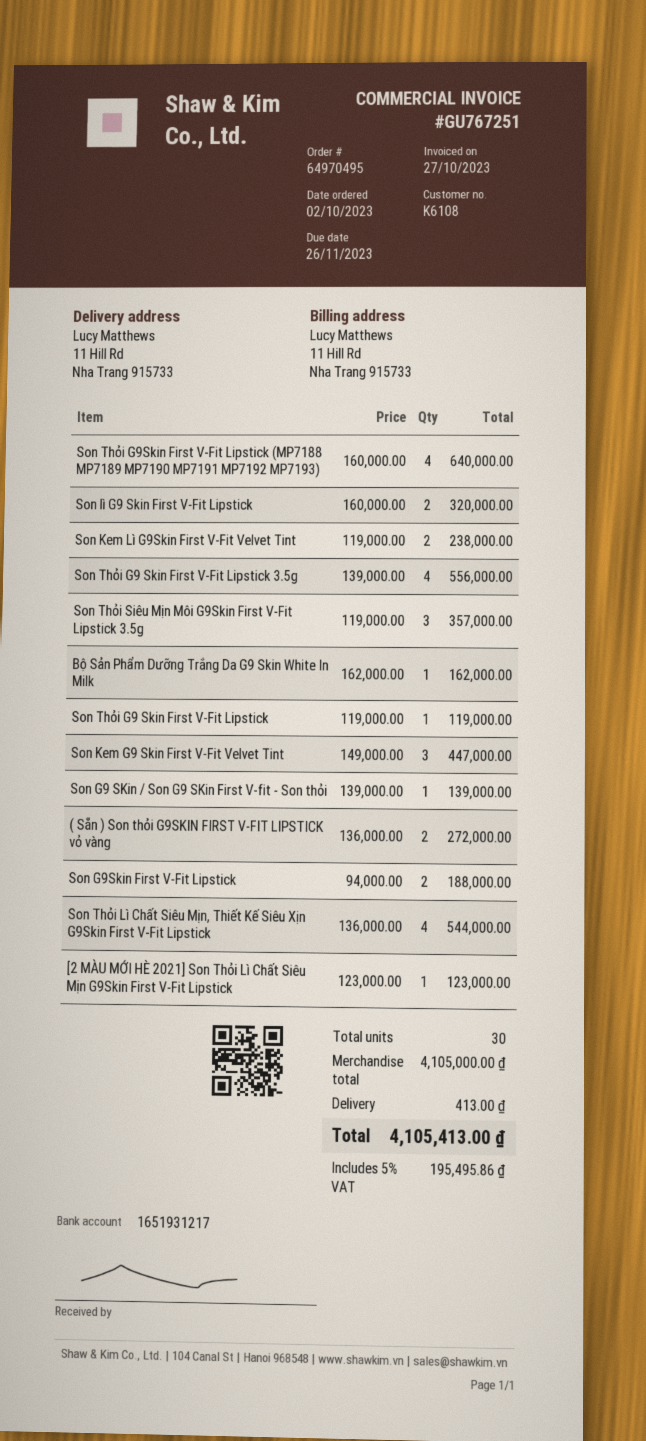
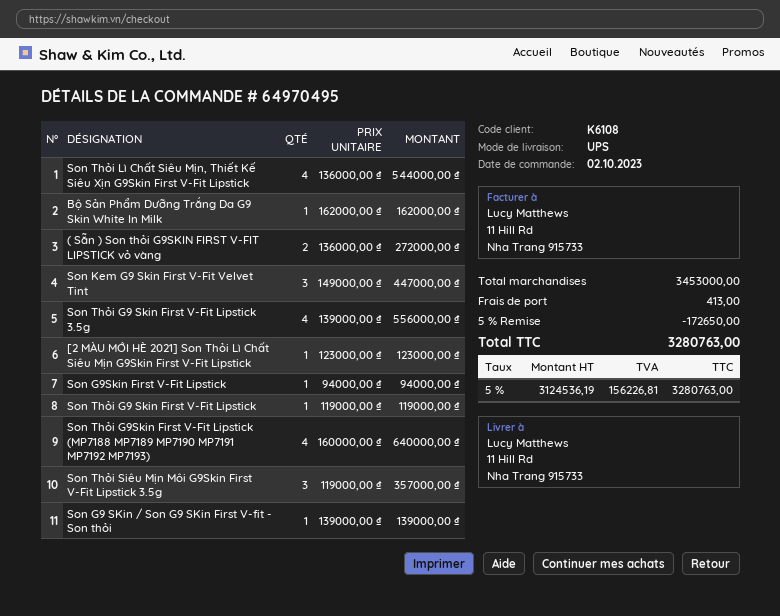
Son lì G9 Skin First V-Fit Lipstick: 2 x 160000.00 = 320000.00 -> none
Son Kem Lì G9Skin First V-Fit Velvet Tint: 2 x 119000.00 = 238000.00 -> none
Son G9Skin First V-Fit Lipstick: 2 x 94000.00 = 188000.00 -> 1 x 94000.00 = 94000.00
subtotal: 4105000.00 -> 3453000.00
discount: none -> 5% = 172650.00
tax: 5% = 195495.86 -> 5% = 156226.81
total: 4105413.00 -> 3280763.00

